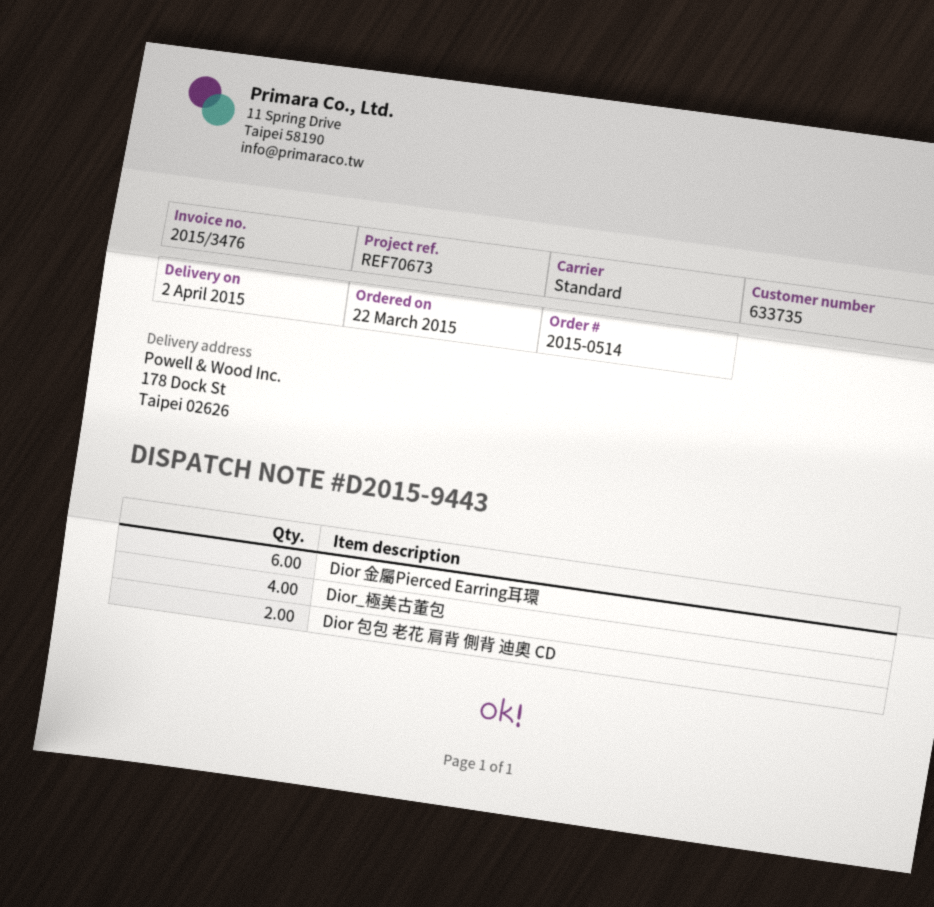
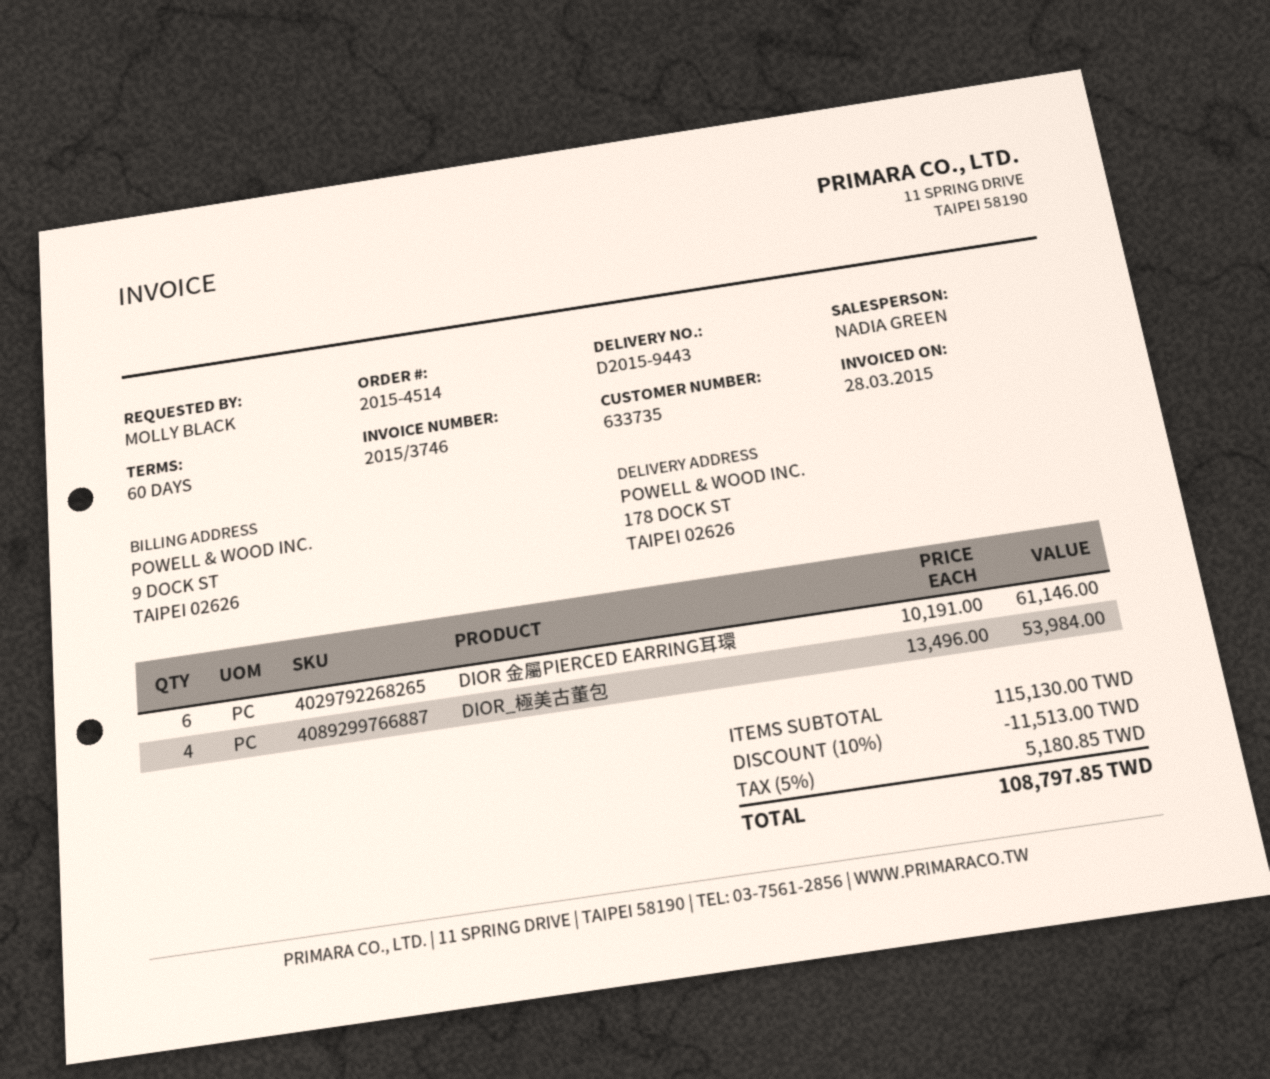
order number: 2015-0514 -> 2015-4514
invoice number: 2015/3476 -> 2015/3746
Dior 包包 老花 肩背 側背 迪奧 CD: 2 -> none

